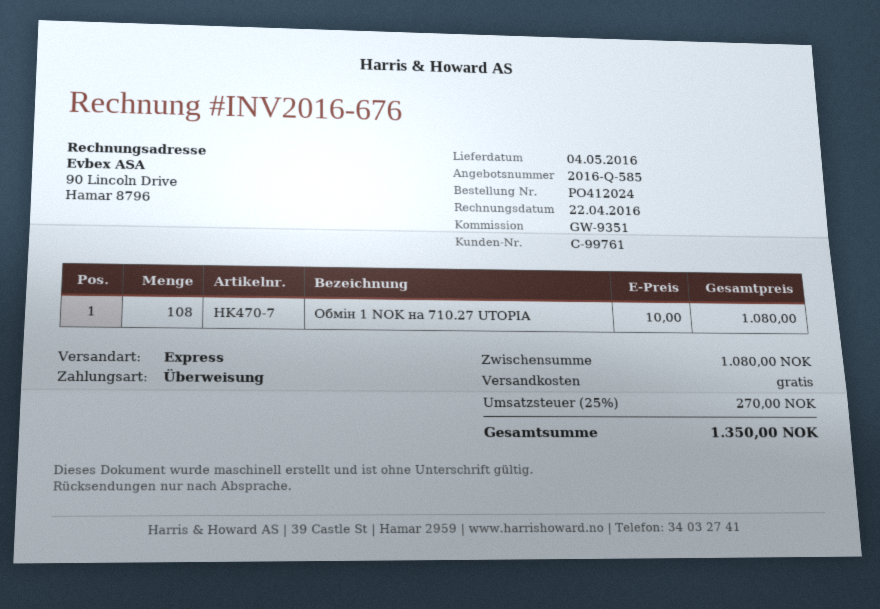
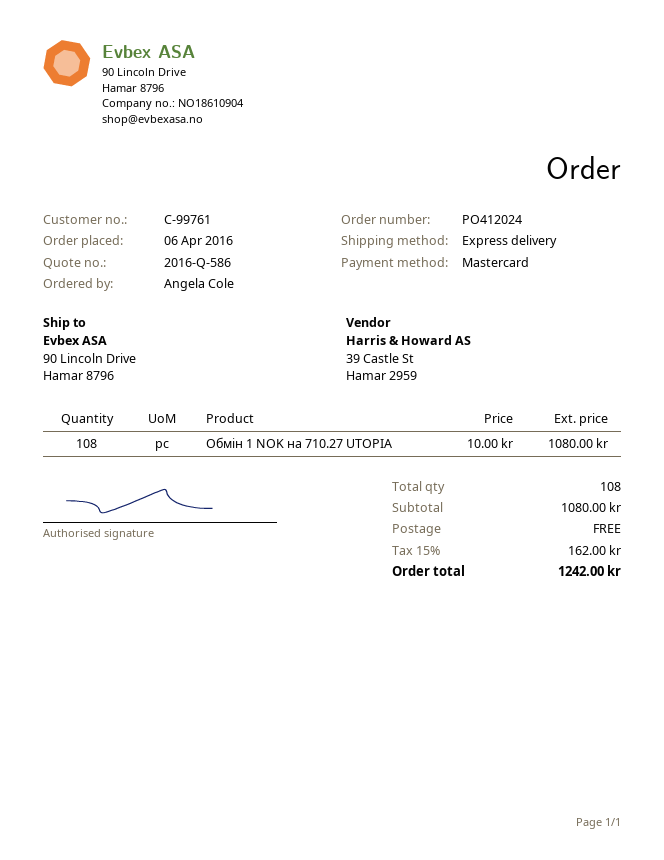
quote number: 2016-Q-585 -> 2016-Q-586
payment method: bank transfer -> Mastercard
tax: 25% = 270.00 -> 15% = 162.00
total: 1350.00 -> 1242.00

